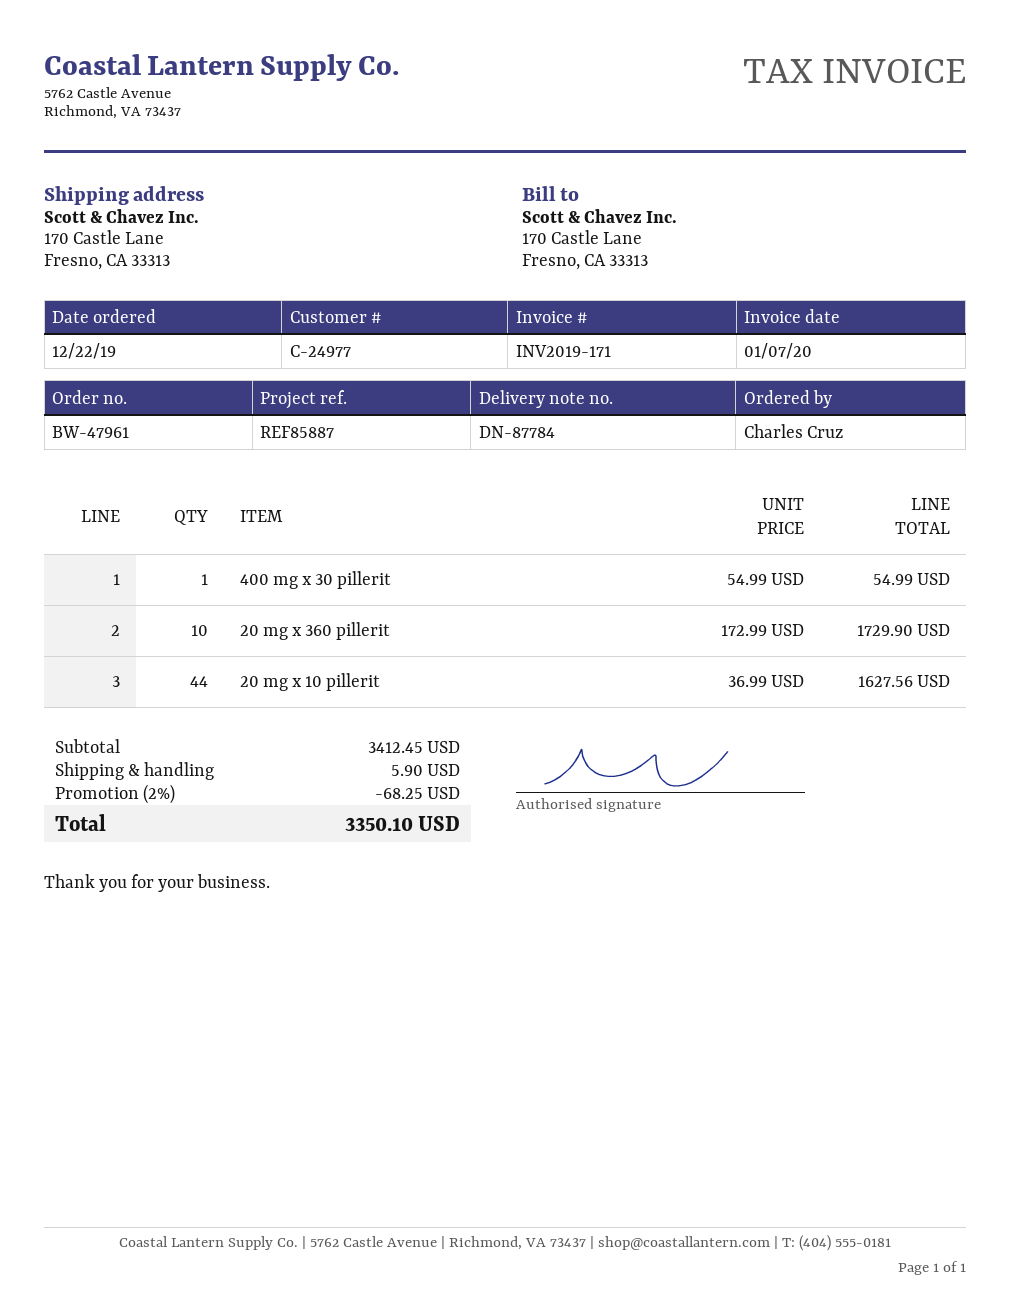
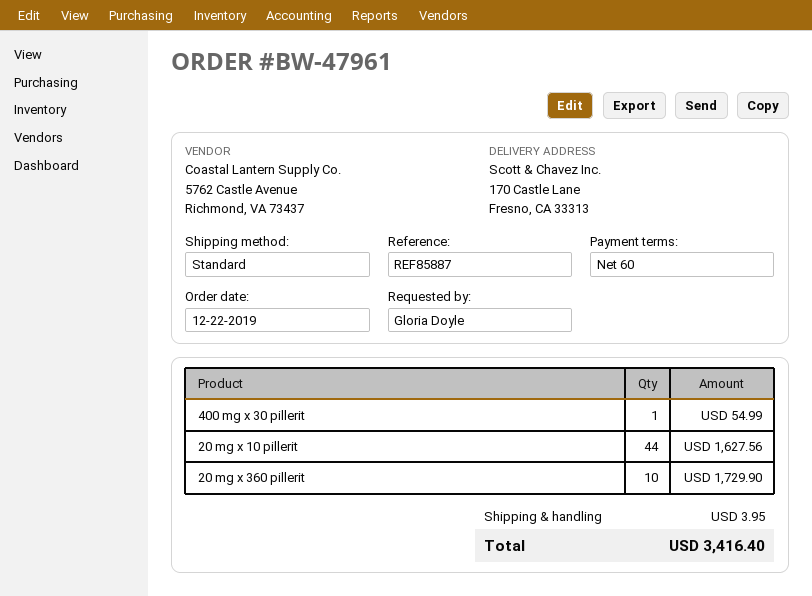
ordered by: Charles Cruz -> Gloria Doyle
discount: 2% = 68.25 -> none
shipping: 5.90 -> 3.95
total: 3350.10 -> 3416.40

